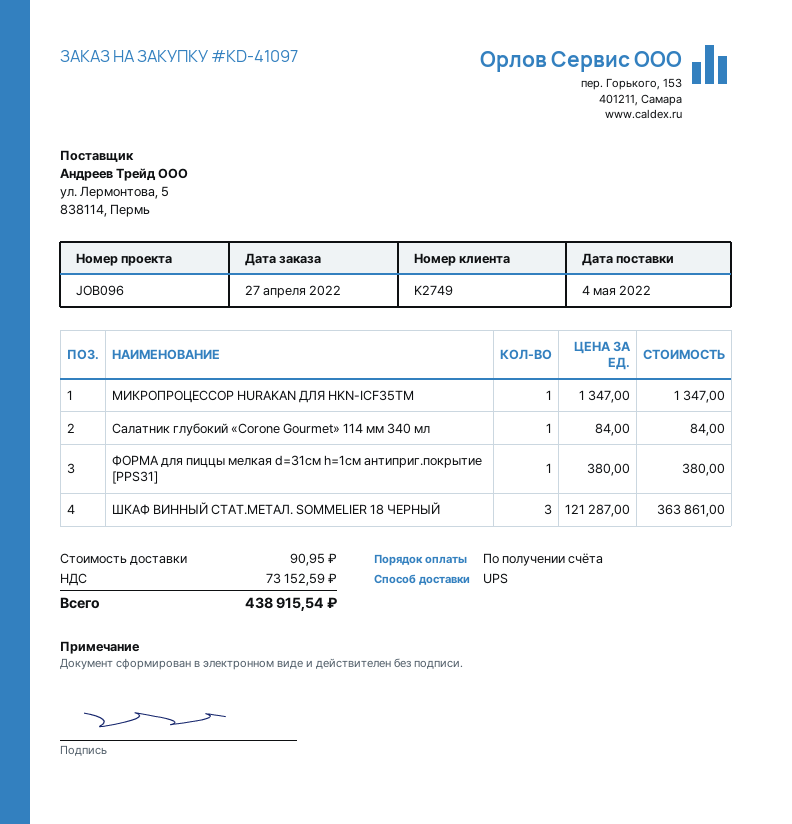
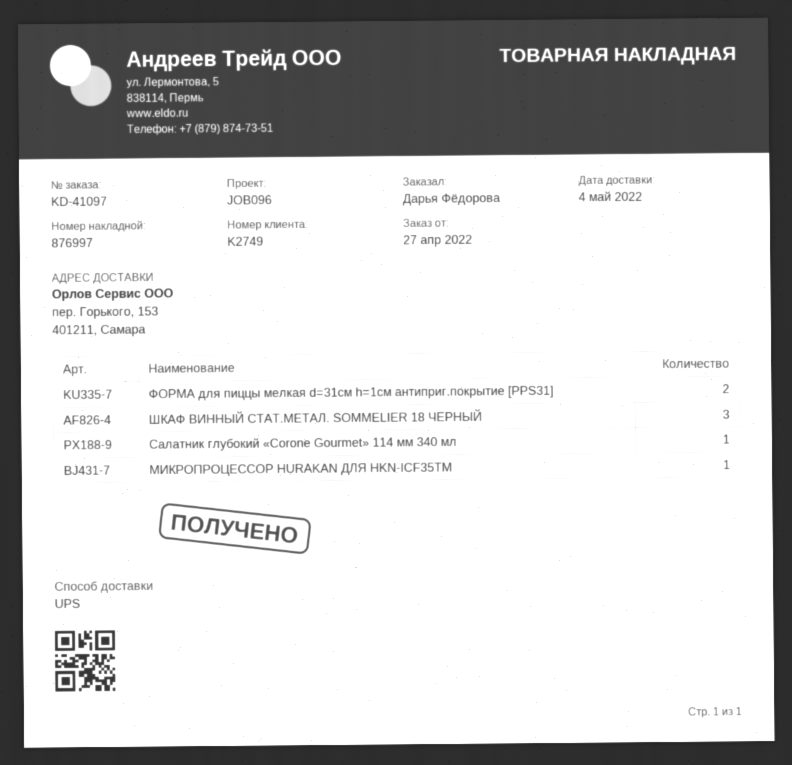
ФОРМА для пиццы мелкая d=31см h=1см антиприг.покрытие [PPS31]: 1 -> 2

